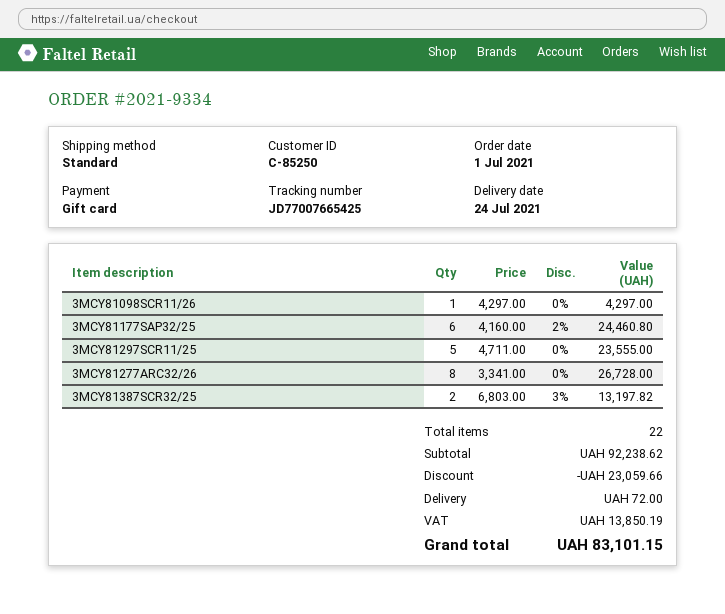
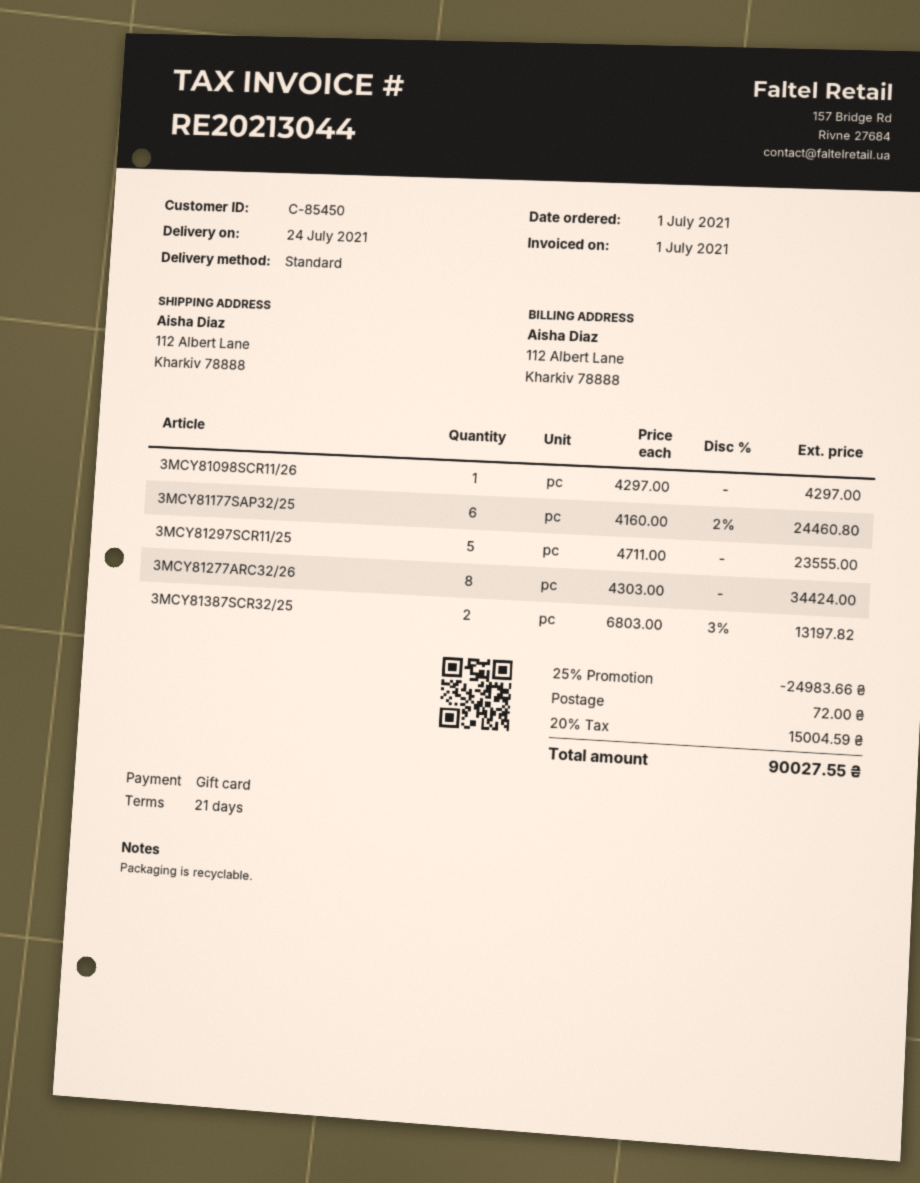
customer number: C-85250 -> C-85450
3MCY81277ARC32/26: 8 x 3341.00 = 26728.00 -> 8 x 4303.00 = 34424.00
discount: 23059.66 -> 24983.66
tax: 13850.19 -> 15004.59
total: 83101.15 -> 90027.55

